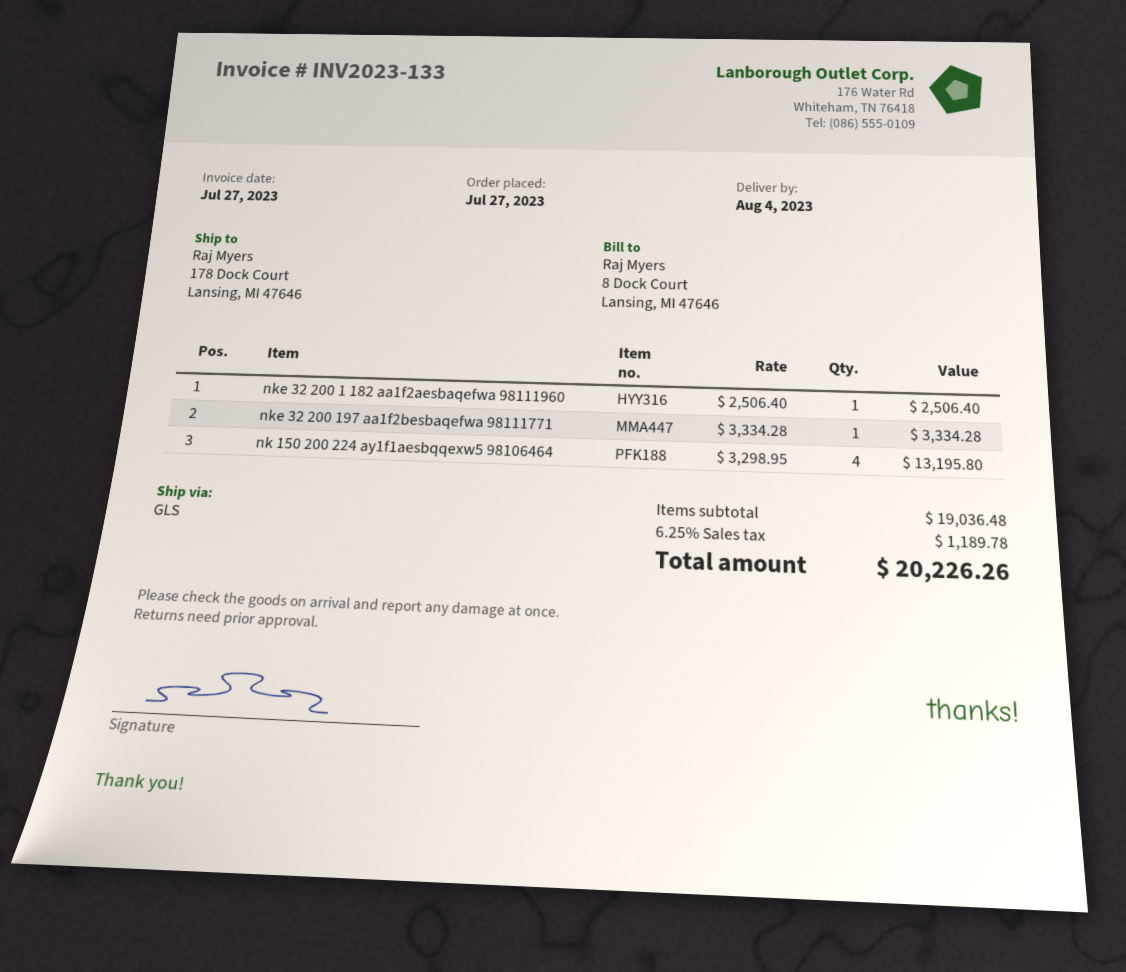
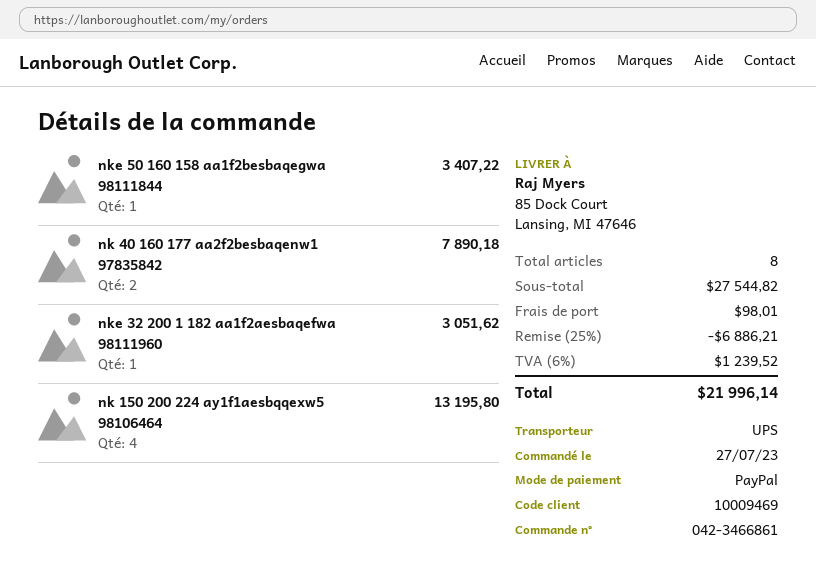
shipping method: GLS -> UPS
ship to: 178 Dock Court, Lansing, MI 47646 -> 85 Dock Court, Lansing, MI 47646
nke 32 200 1 182 aa1f2aesbaqefwa 98111960: 1 for 2506.40 -> 1 for 3051.62
nke 32 200 197 aa1f2besbaqefwa 98111771: 1 for 3334.28 -> none
nke 50 160 158 aa1f2besbaqegwa 98111844: none -> 1 for 3407.22
nk 40 160 177 aa2f2besbaqenw1 97835842: none -> 2 for 7890.18
subtotal: 19036.48 -> 27544.82
discount: none -> 25% = 6886.21
shipping: none -> 98.01
tax: 6.25% = 1189.78 -> 6% = 1239.52
total: 20226.26 -> 21996.14

